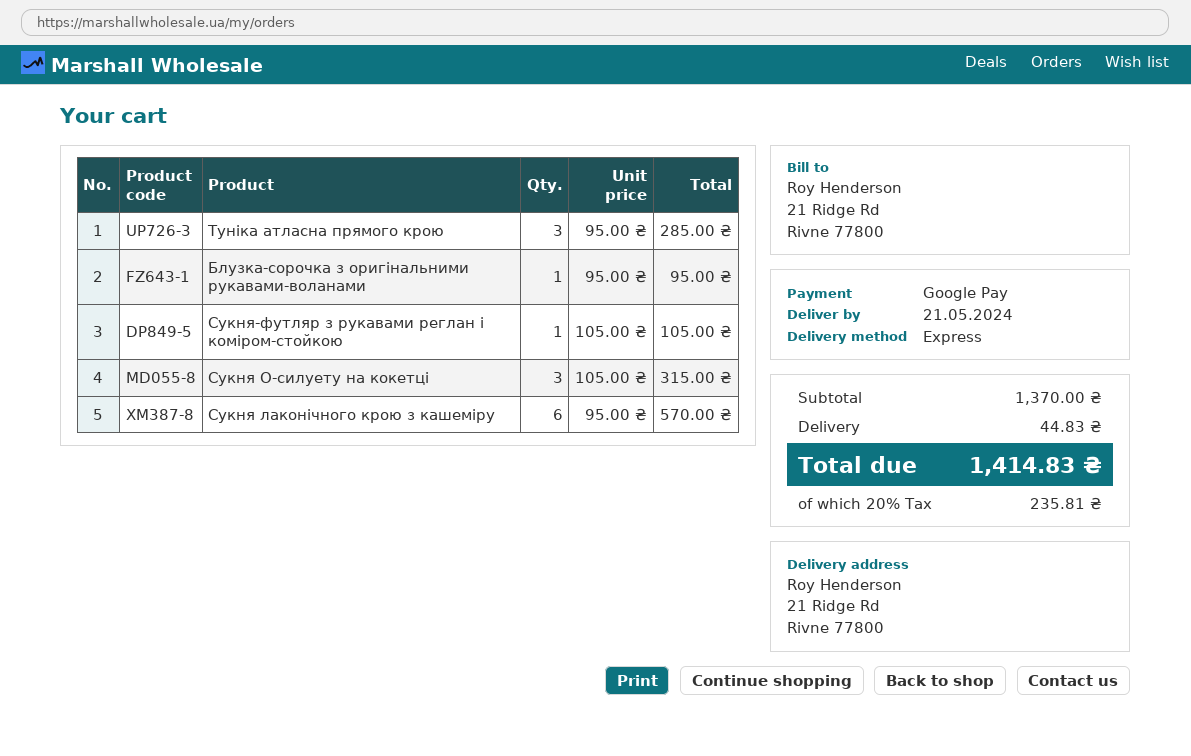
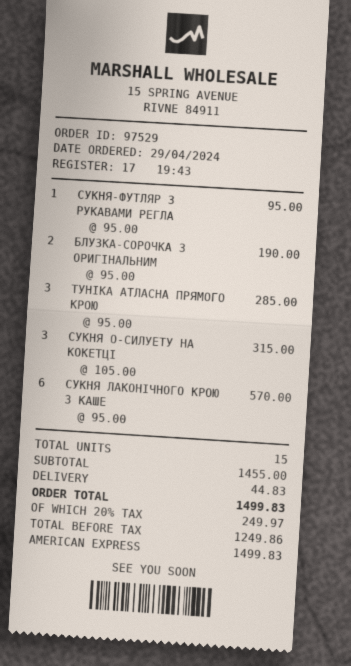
payment method: Google Pay -> American Express
Блузка-сорочка з оригінальними рукавами-воланами: 1 x 95.00 = 95.00 -> 2 x 95.00 = 190.00
Сукня-футляр з рукавами реглан і коміром-стойкою: 1 x 105.00 = 105.00 -> 1 x 95.00 = 95.00
subtotal: 1370.00 -> 1455.00
tax: 20% = 235.81 -> 20% = 249.97
total: 1414.83 -> 1499.83

